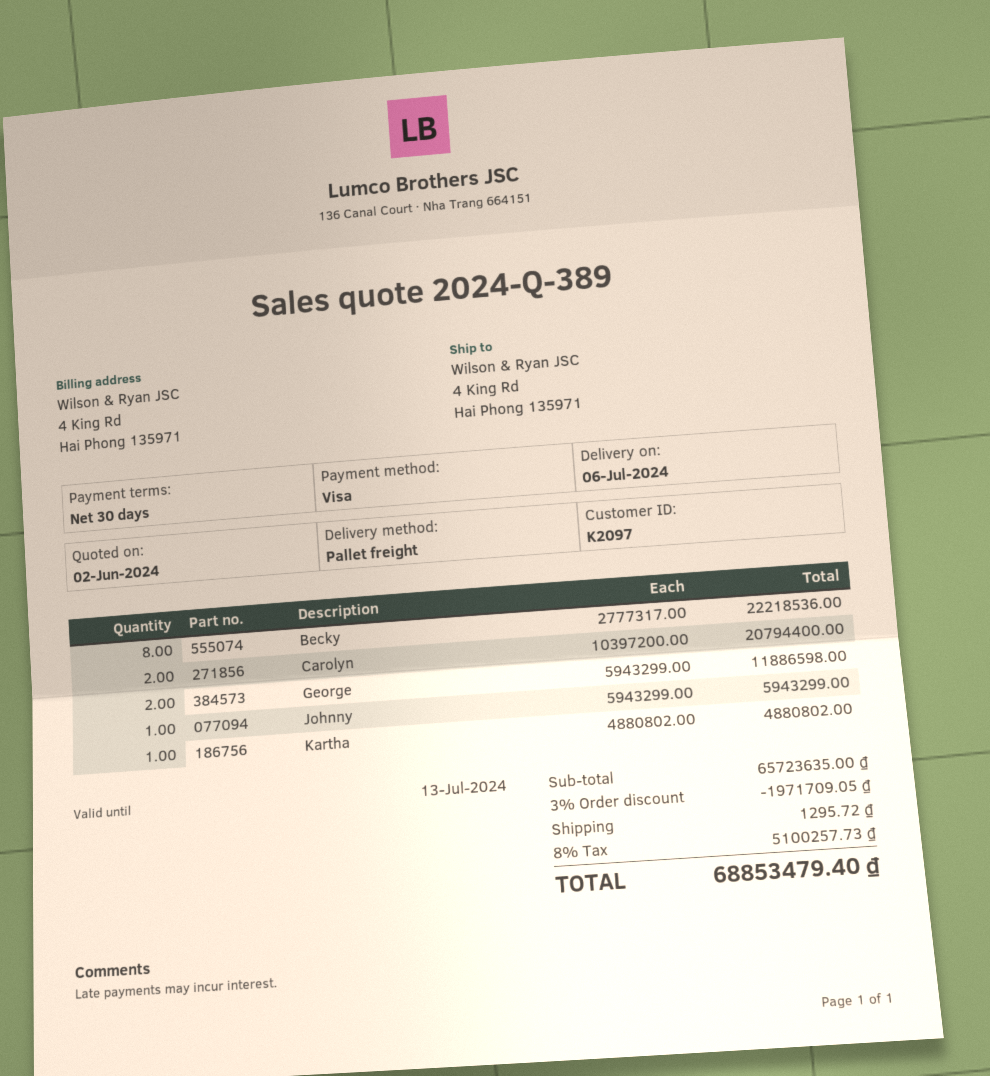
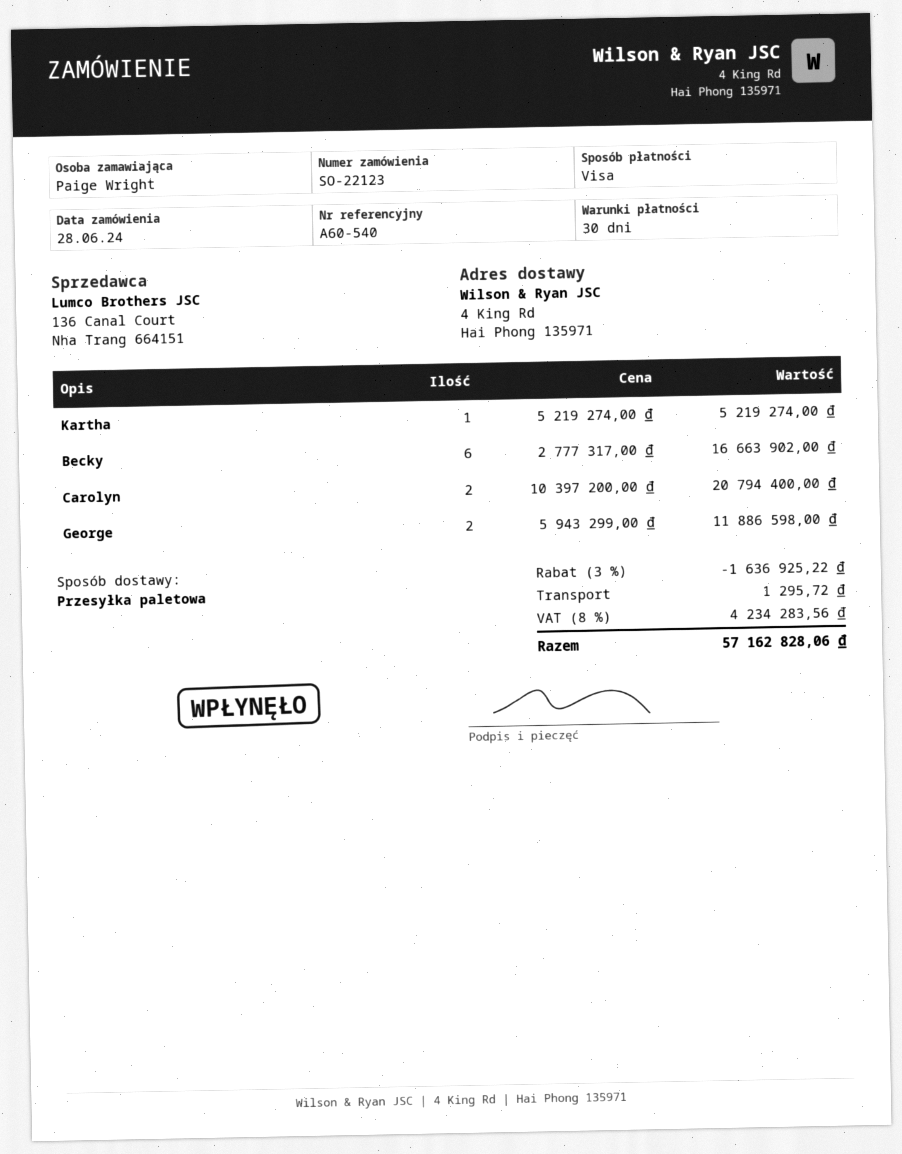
Becky: 8 x 2777317.00 = 22218536.00 -> 6 x 2777317.00 = 16663902.00
Johnny: 1 x 5943299.00 = 5943299.00 -> none
Kartha: 1 x 4880802.00 = 4880802.00 -> 1 x 5219274.00 = 5219274.00
discount: 3% = 1971709.05 -> 3% = 1636925.22
tax: 8% = 5100257.73 -> 8% = 4234283.56
total: 68853479.40 -> 57162828.06

